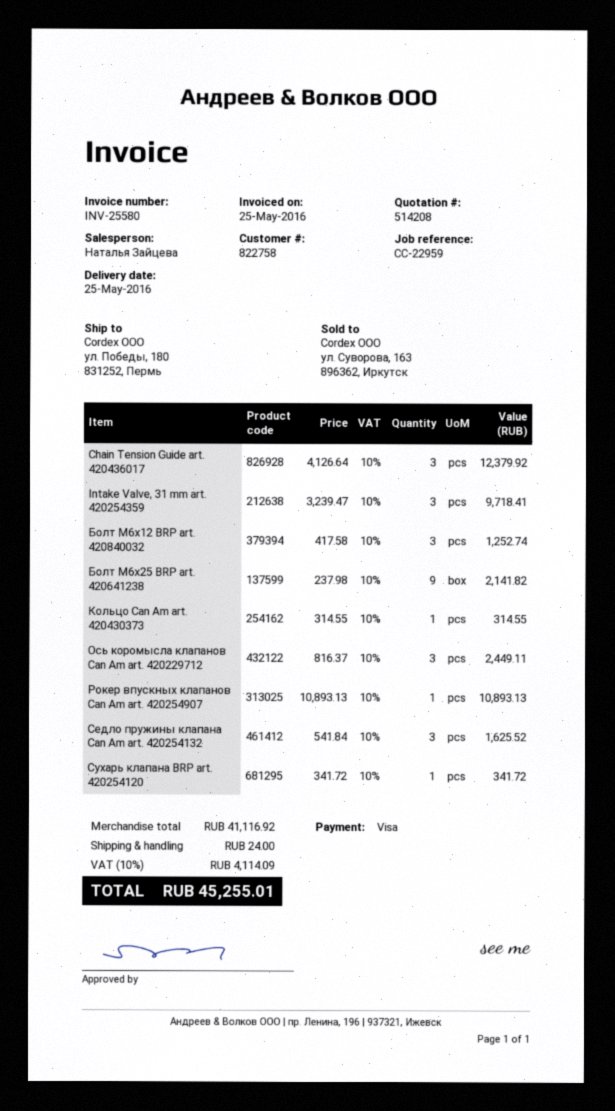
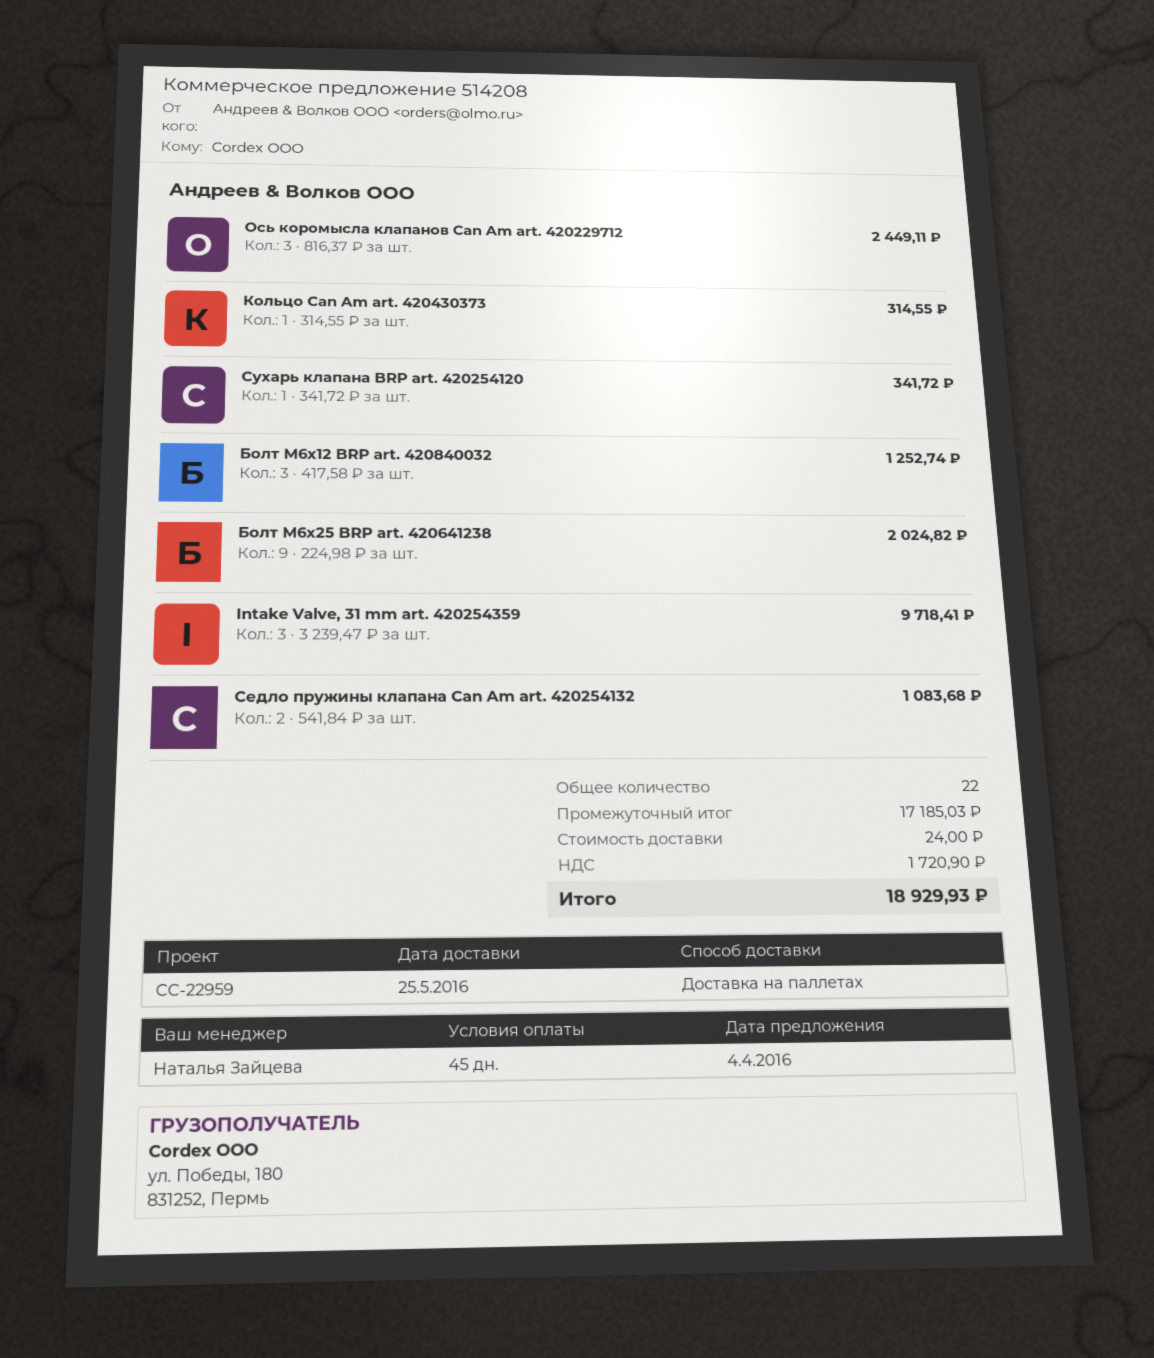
Chain Tension Guide art. 420436017: 3 x 4126.64 = 12379.92 -> none
Болт М6х25 BRP art. 420641238: 9 x 237.98 = 2141.82 -> 9 x 224.98 = 2024.82
Рокер впускных клапанов Can Am art. 420254907: 1 x 10893.13 = 10893.13 -> none
Седло пружины клапана Can Am art. 420254132: 3 x 541.84 = 1625.52 -> 2 x 541.84 = 1083.68
subtotal: 41116.92 -> 17185.03
tax: 4114.09 -> 1720.90
total: 45255.01 -> 18929.93

